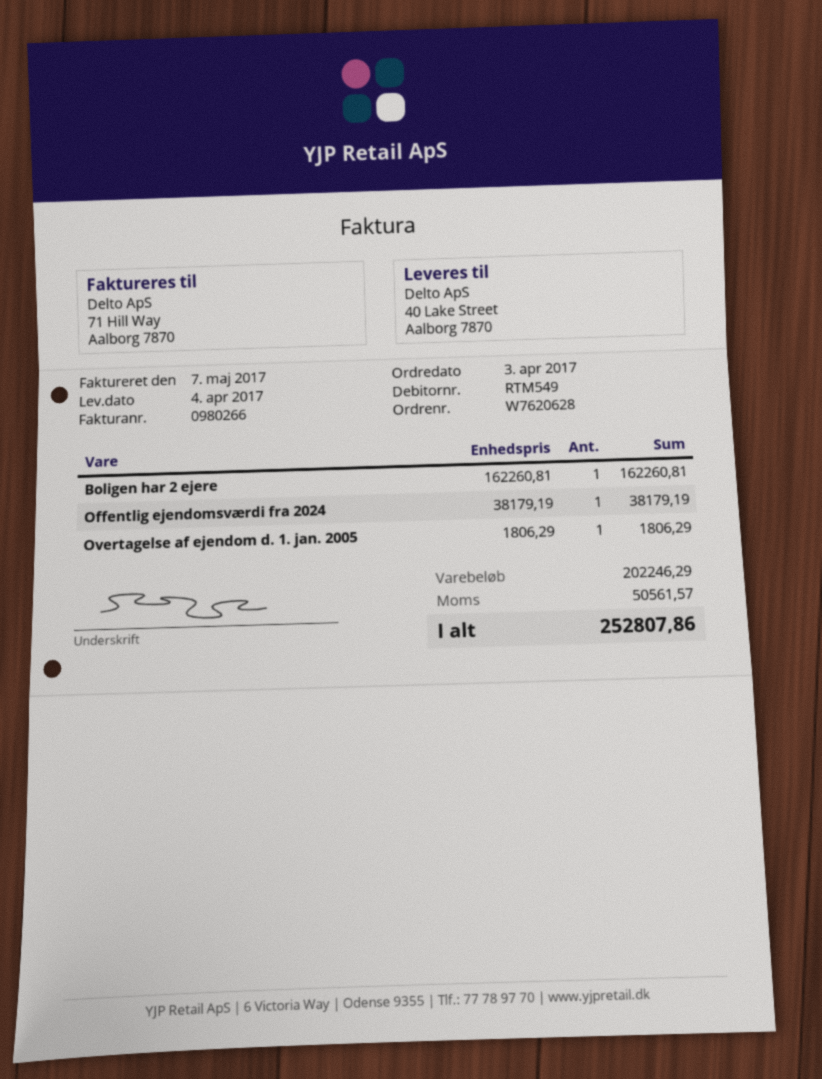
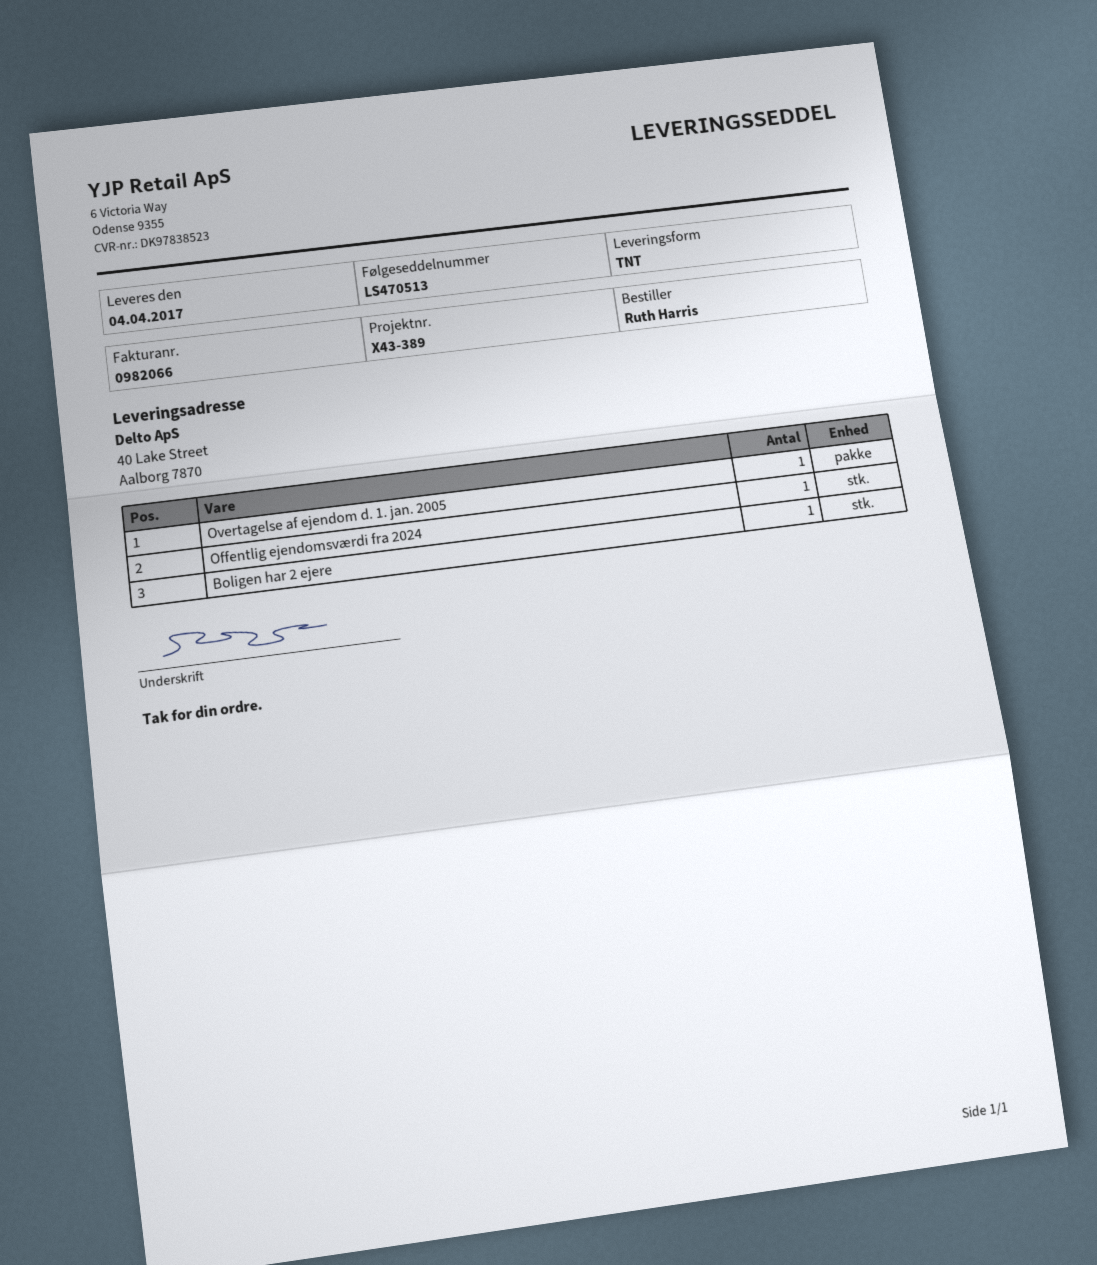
invoice number: 0980266 -> 0982066

